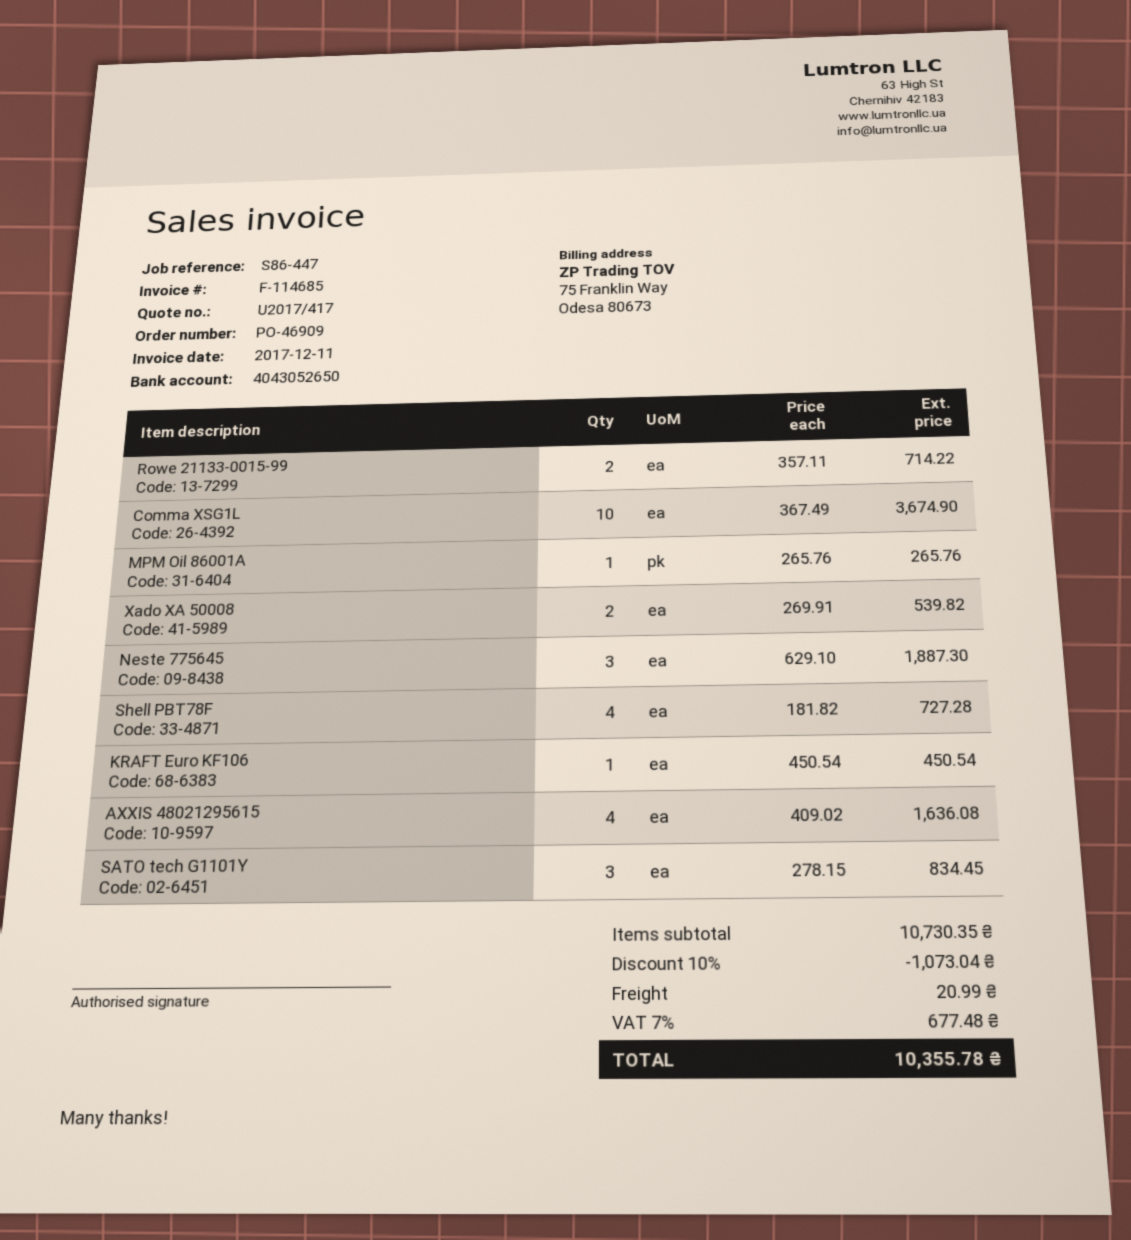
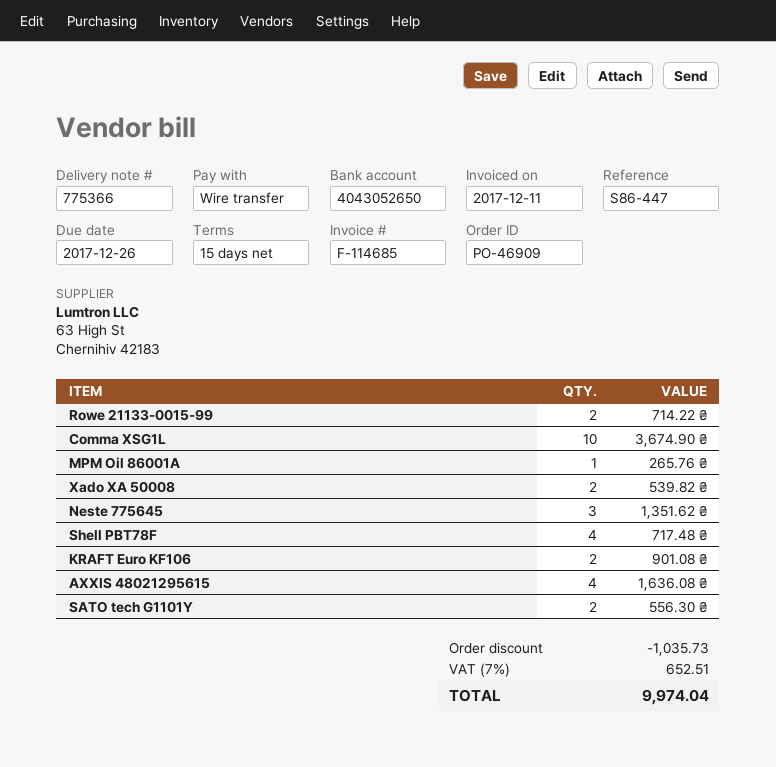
Neste 775645: 3 for 1887.30 -> 3 for 1351.62
Shell PBT78F: 4 for 727.28 -> 4 for 717.48
KRAFT Euro KF106: 1 for 450.54 -> 2 for 901.08
SATO tech G1101Y: 3 for 834.45 -> 2 for 556.30
discount: 1073.04 -> 1035.73
shipping: 20.99 -> none
tax: 7% = 677.48 -> 7% = 652.51
total: 10355.78 -> 9974.04

